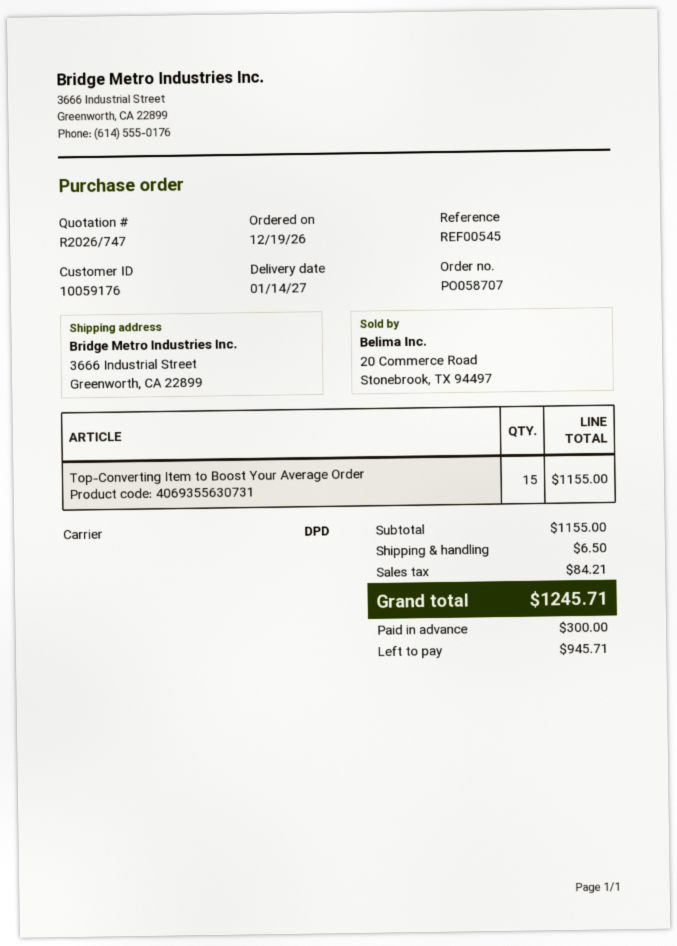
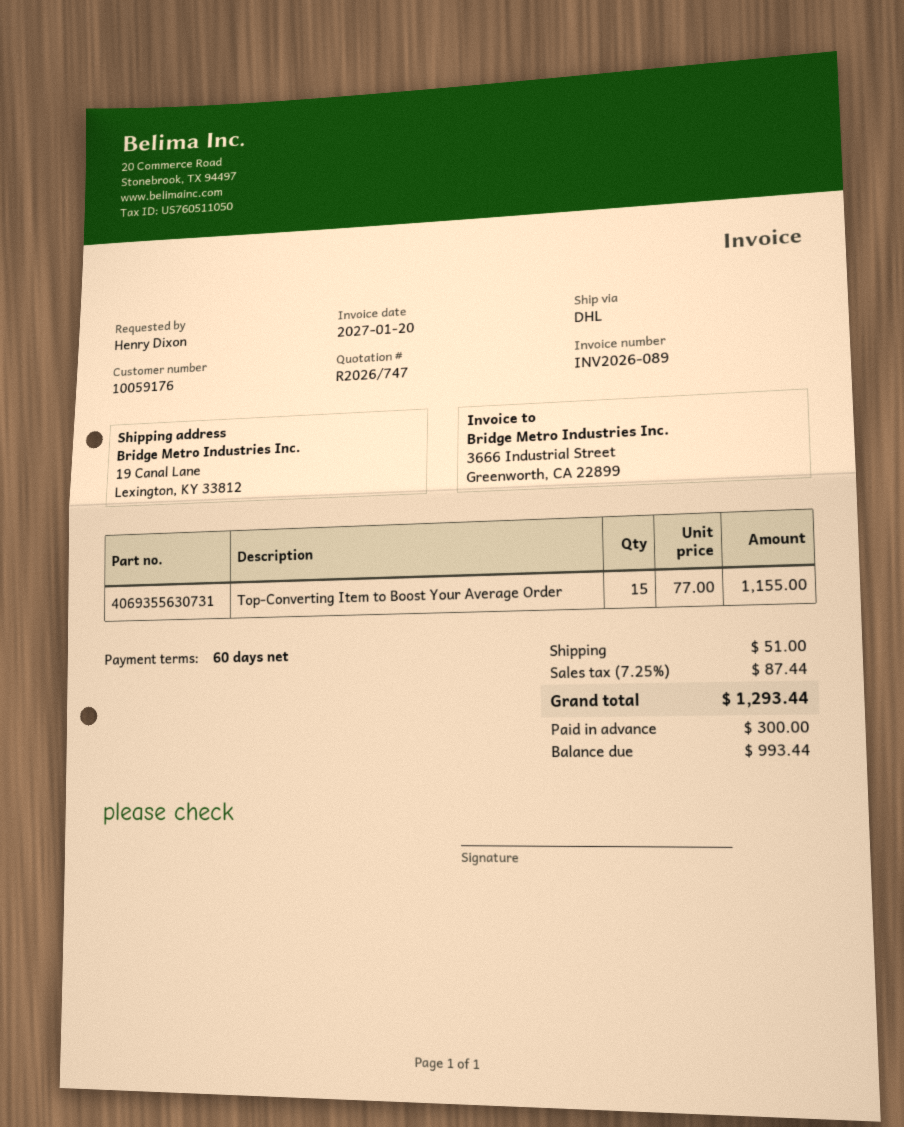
shipping method: DPD -> DHL
ship to: 3666 Industrial Street, Greenworth, CA 22899 -> 19 Canal Lane, Lexington, KY 33812
shipping: 6.50 -> 51.00
tax: 84.21 -> 87.44
total: 1245.71 -> 1293.44
balance: 945.71 -> 993.44

